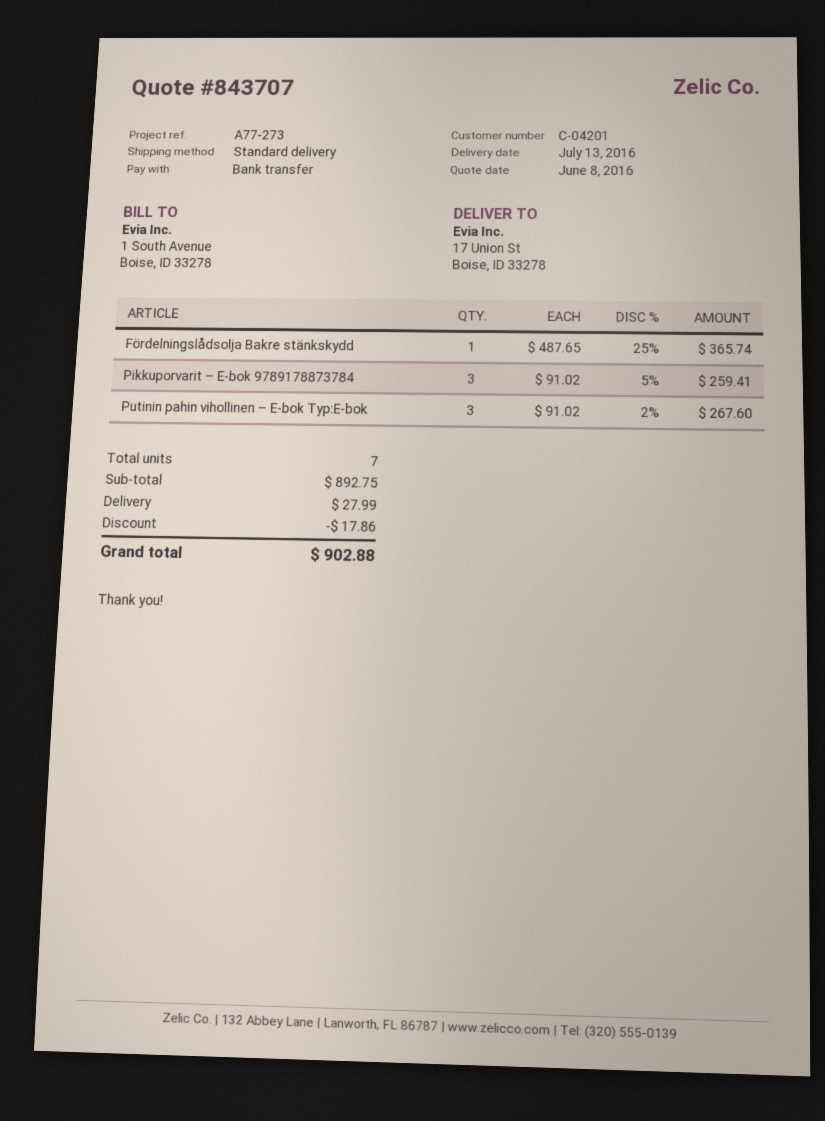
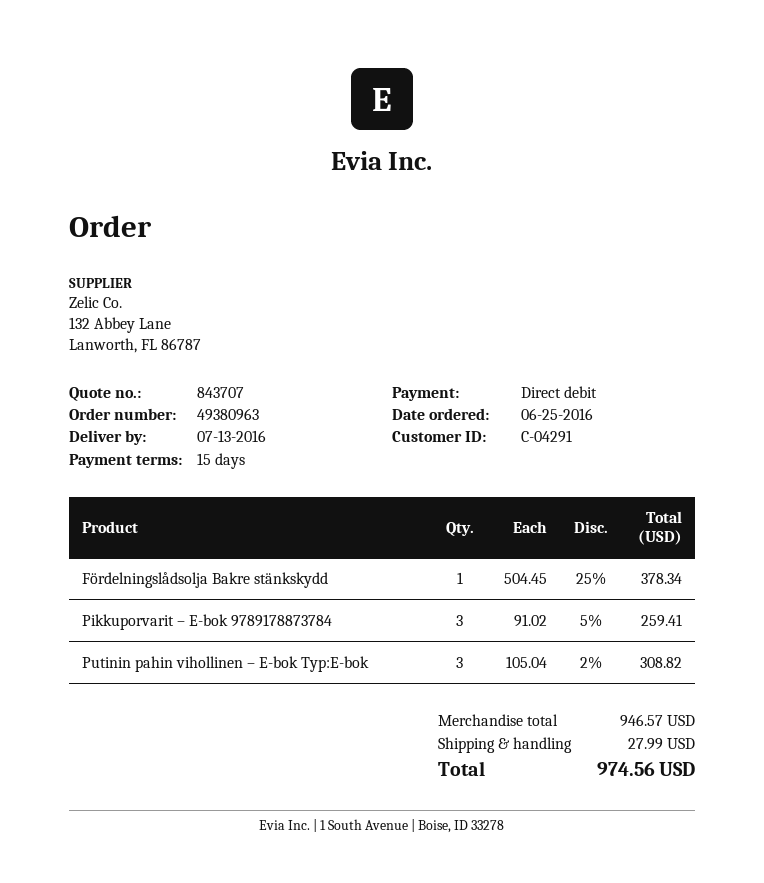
customer number: C-04201 -> C-04291
payment method: bank transfer -> direct debit
Fördelningslådsolja Bakre stänkskydd: 1 x 487.65 - 25% = 365.74 -> 1 x 504.45 - 25% = 378.34
Putinin pahin vihollinen – E-bok Typ:E-bok: 3 x 91.02 - 2% = 267.60 -> 3 x 105.04 - 2% = 308.82
subtotal: 892.75 -> 946.57
discount: 17.86 -> none
total: 902.88 -> 974.56

